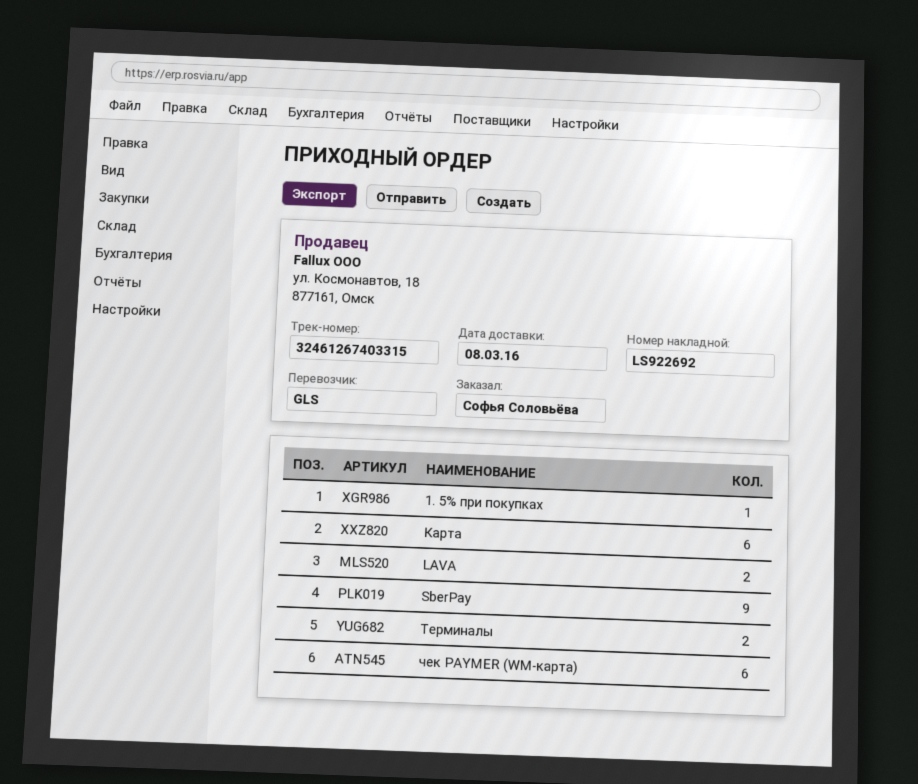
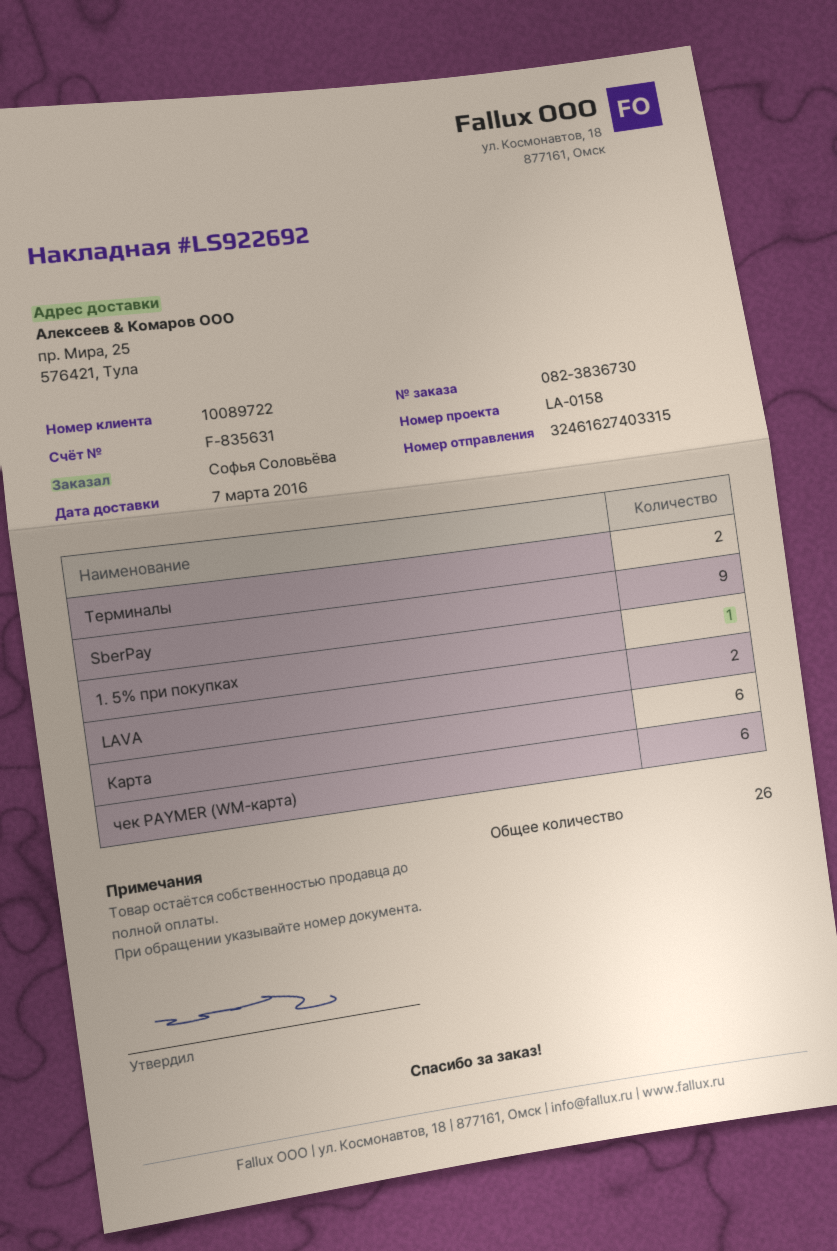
delivery date: 2016-03-08 -> 2016-03-07
tracking number: 32461267403315 -> 32461627403315

